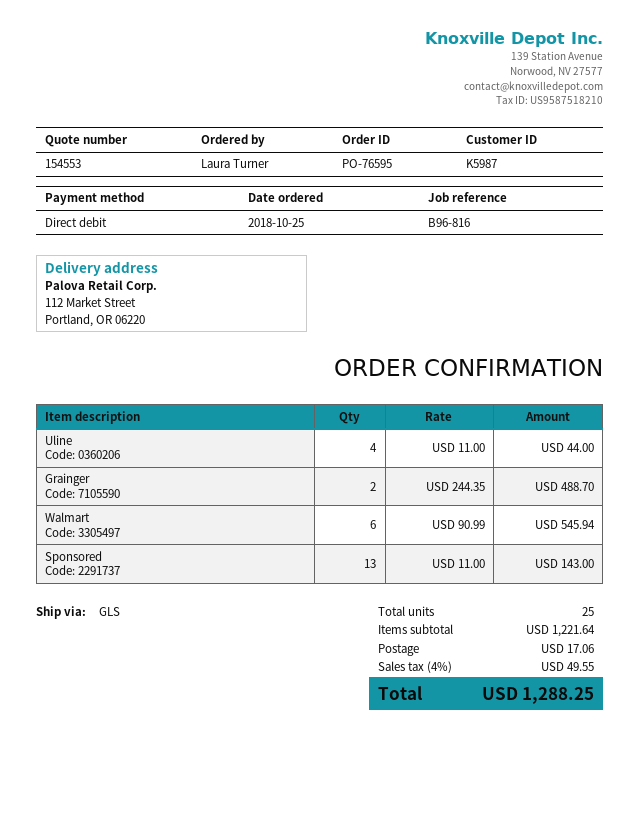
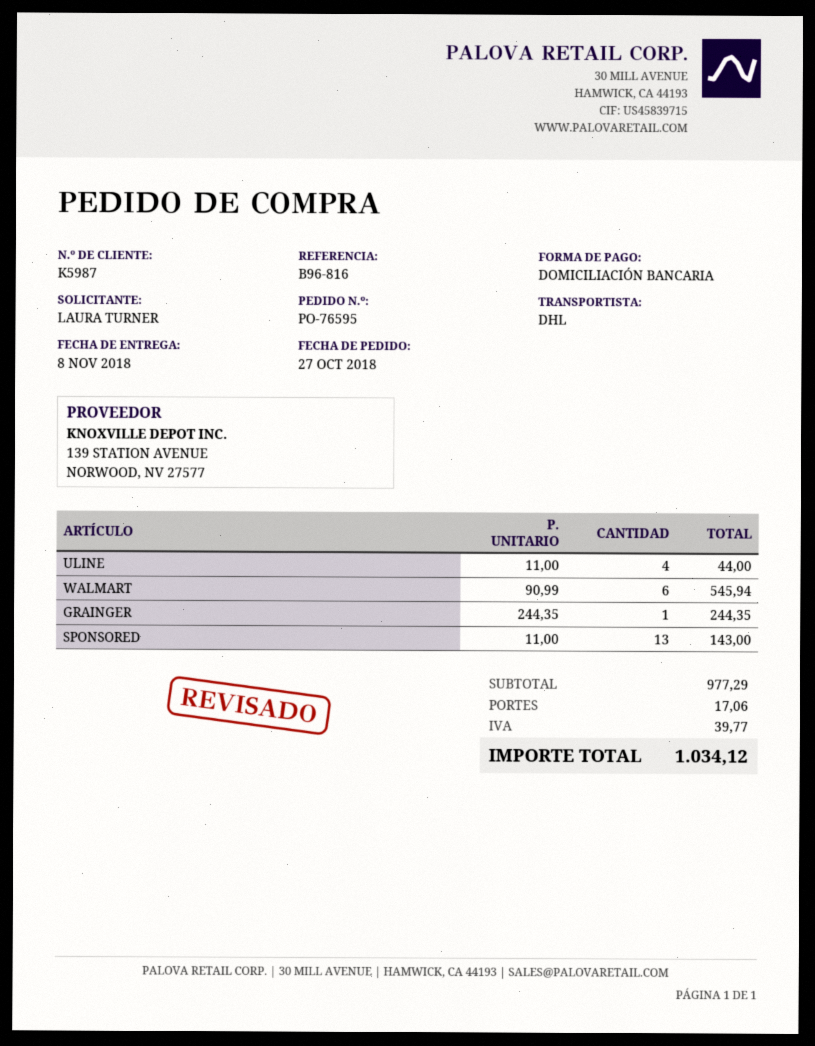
order date: 2018-10-25 -> 2018-10-27
shipping method: GLS -> DHL
Grainger: 2 x 244.35 = 488.70 -> 1 x 244.35 = 244.35
subtotal: 1221.64 -> 977.29
tax: 49.55 -> 39.77
total: 1288.25 -> 1034.12

